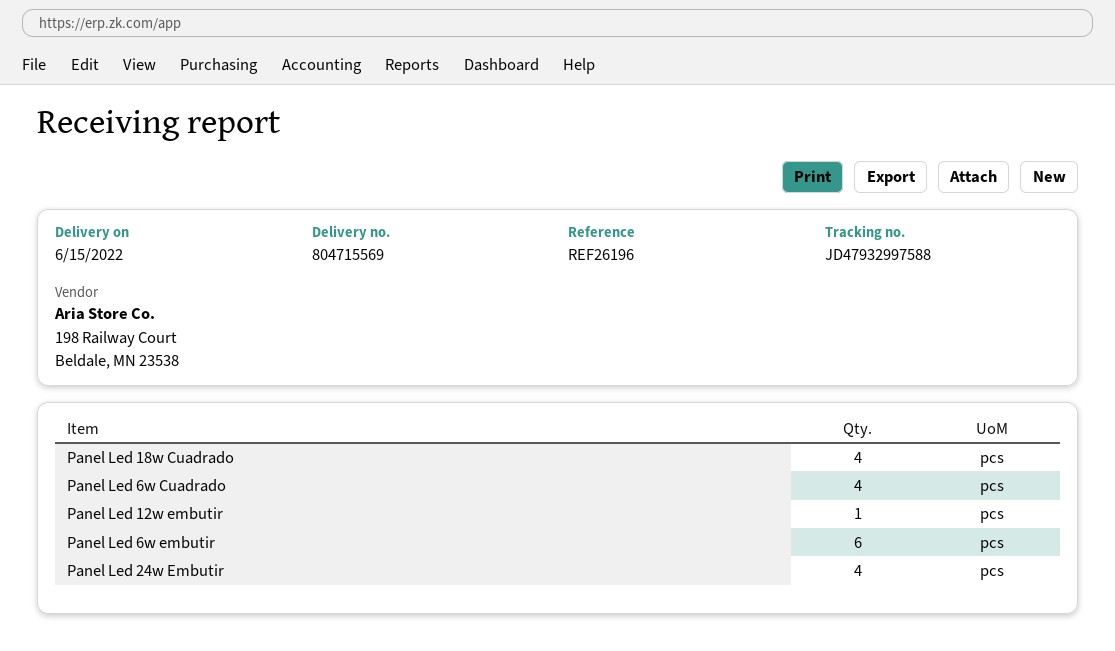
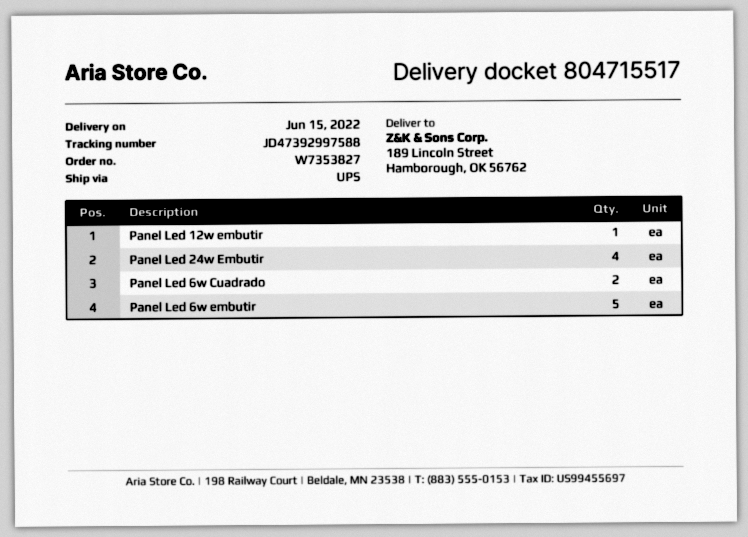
delivery note number: 804715569 -> 804715517
tracking number: JD47932997588 -> JD47392997588
Panel Led 18w Cuadrado: 4 -> none
Panel Led 6w Cuadrado: 4 -> 2
Panel Led 6w embutir: 6 -> 5

